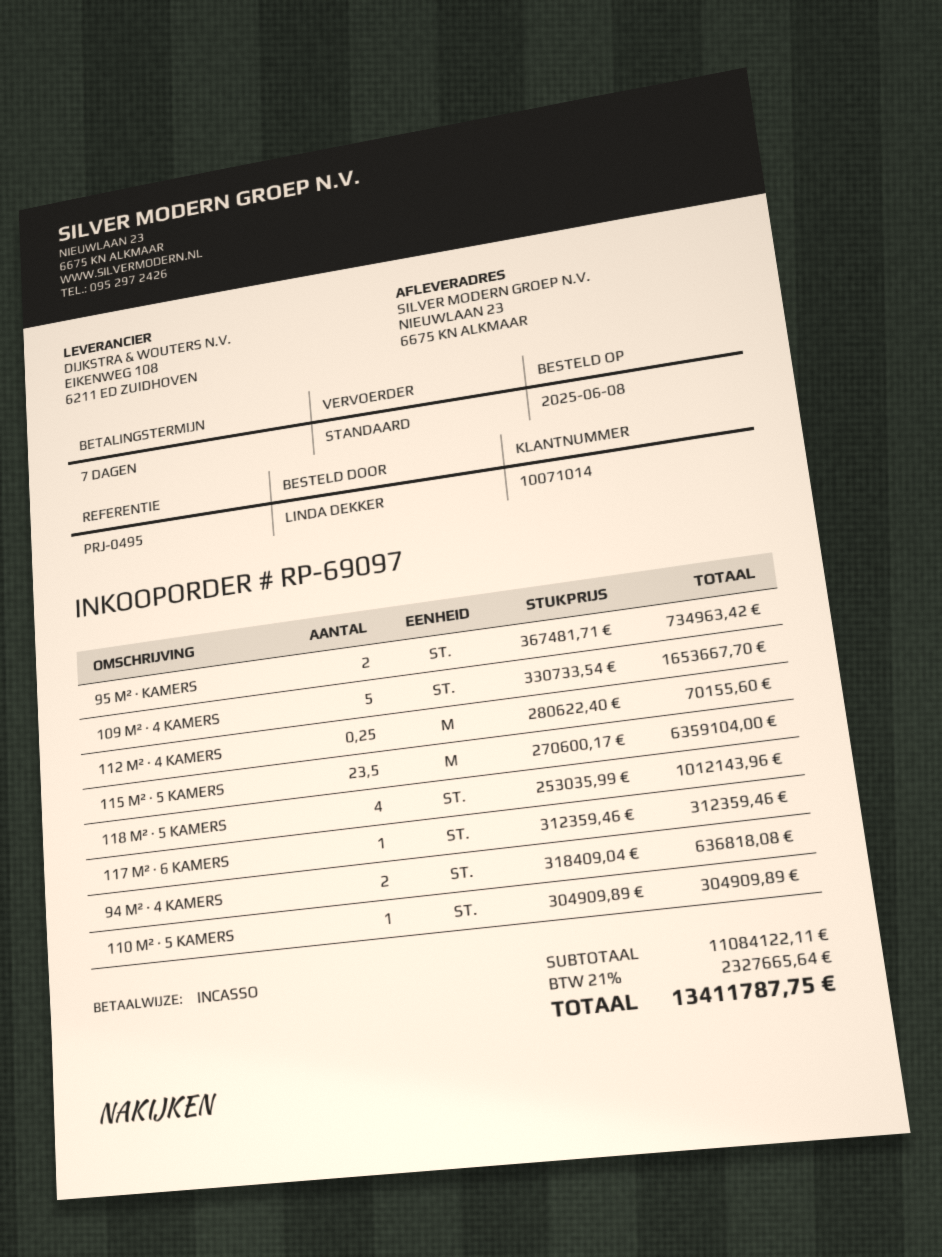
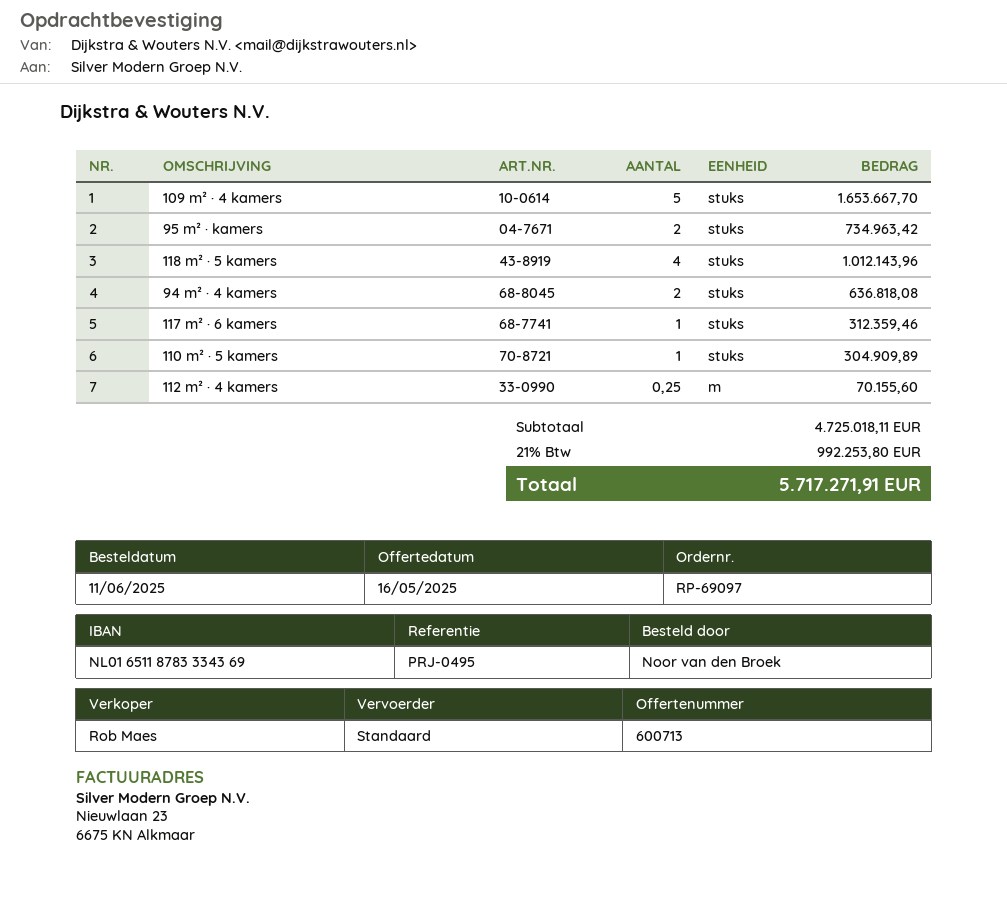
order date: 2025-06-08 -> 2025-06-11
ordered by: LINDA DEKKER -> Noor van den Broek
115 M² · 5 KAMERS: 23.5 for 6359104.00 -> none
subtotal: 11084122.11 -> 4725018.11
tax: 21% = 2327665.64 -> 21% = 992253.80
total: 13411787.75 -> 5717271.91

